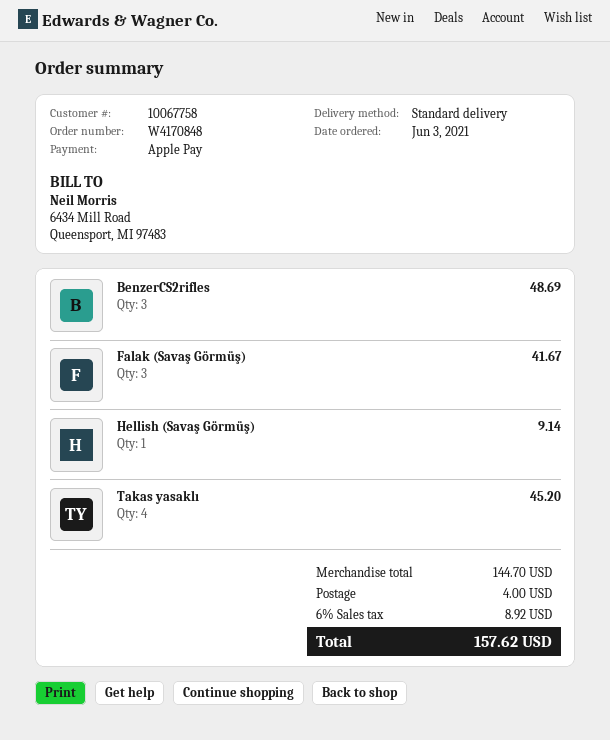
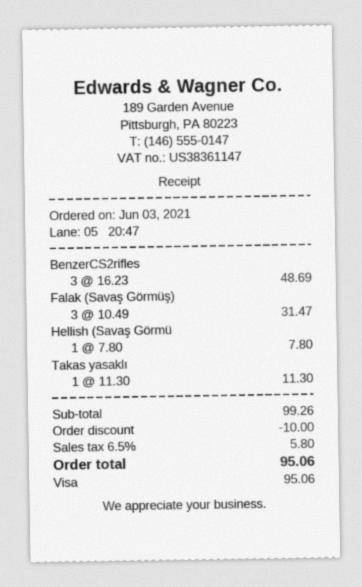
payment method: Apple Pay -> Visa
Falak (Savaş Görmüş): 3 for 41.67 -> 3 for 31.47
Hellish (Savaş Görmüş): 1 for 9.14 -> 1 for 7.80
Takas yasaklı: 4 for 45.20 -> 1 for 11.30
subtotal: 144.70 -> 99.26
discount: none -> 10.00
shipping: 4.00 -> none
tax: 6% = 8.92 -> 6.5% = 5.80
total: 157.62 -> 95.06

